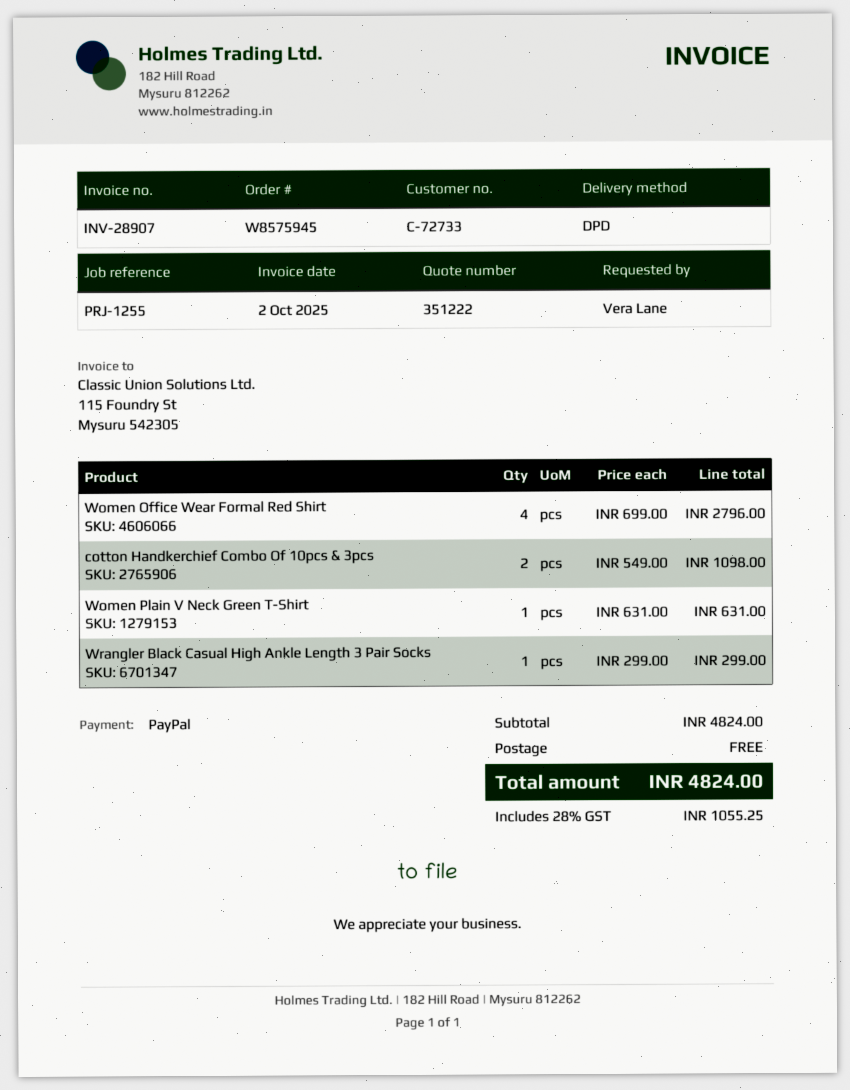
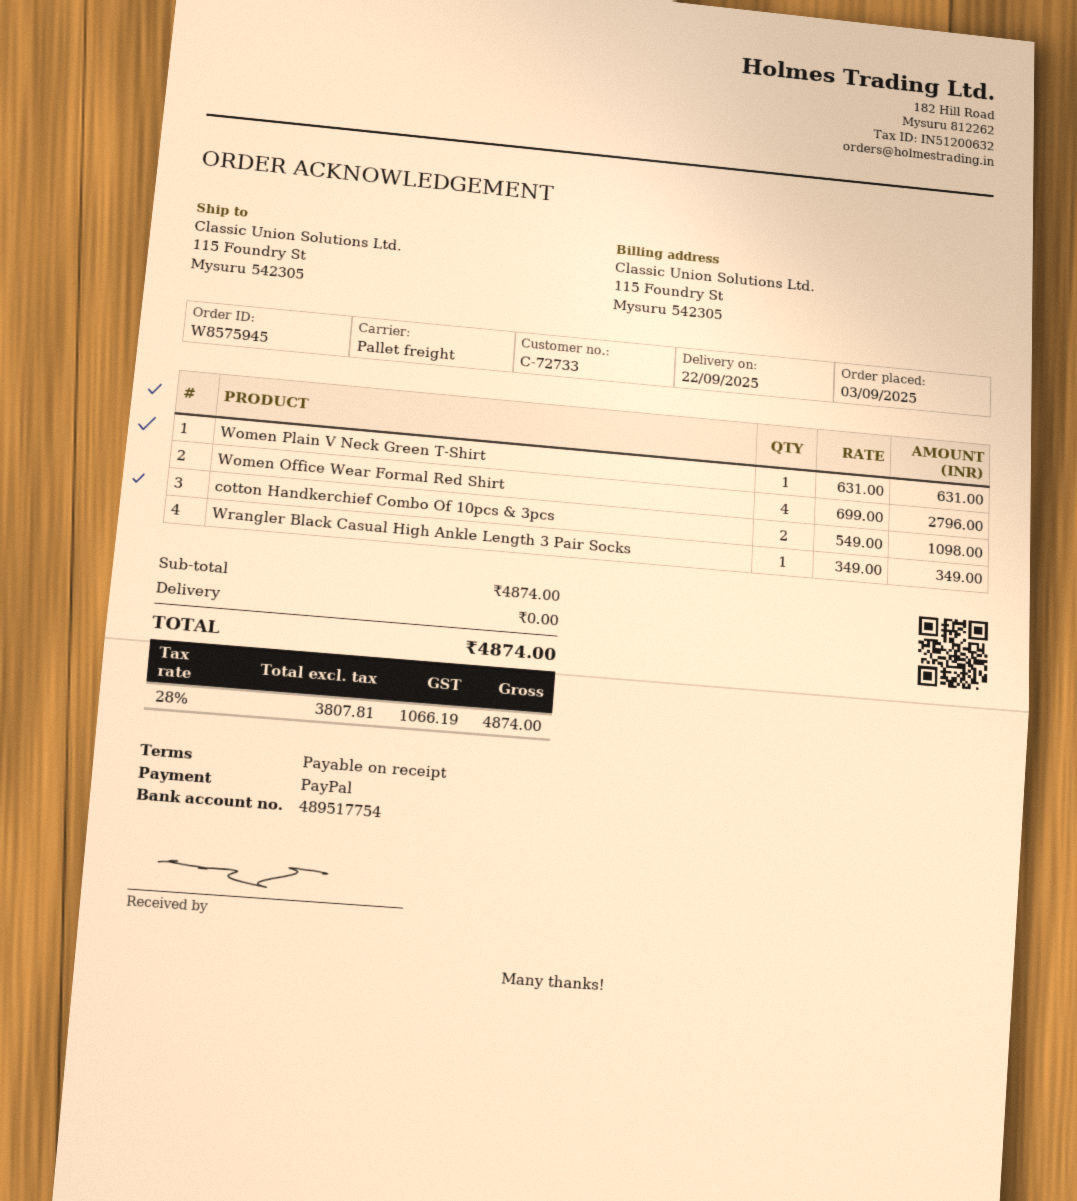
shipping method: DPD -> pallet freight
Wrangler Black Casual High Ankle Length 3 Pair Socks: 1 x 299.00 = 299.00 -> 1 x 349.00 = 349.00
subtotal: 4824.00 -> 4874.00
tax: 28% = 1055.25 -> 28% = 1066.19
total: 4824.00 -> 4874.00

